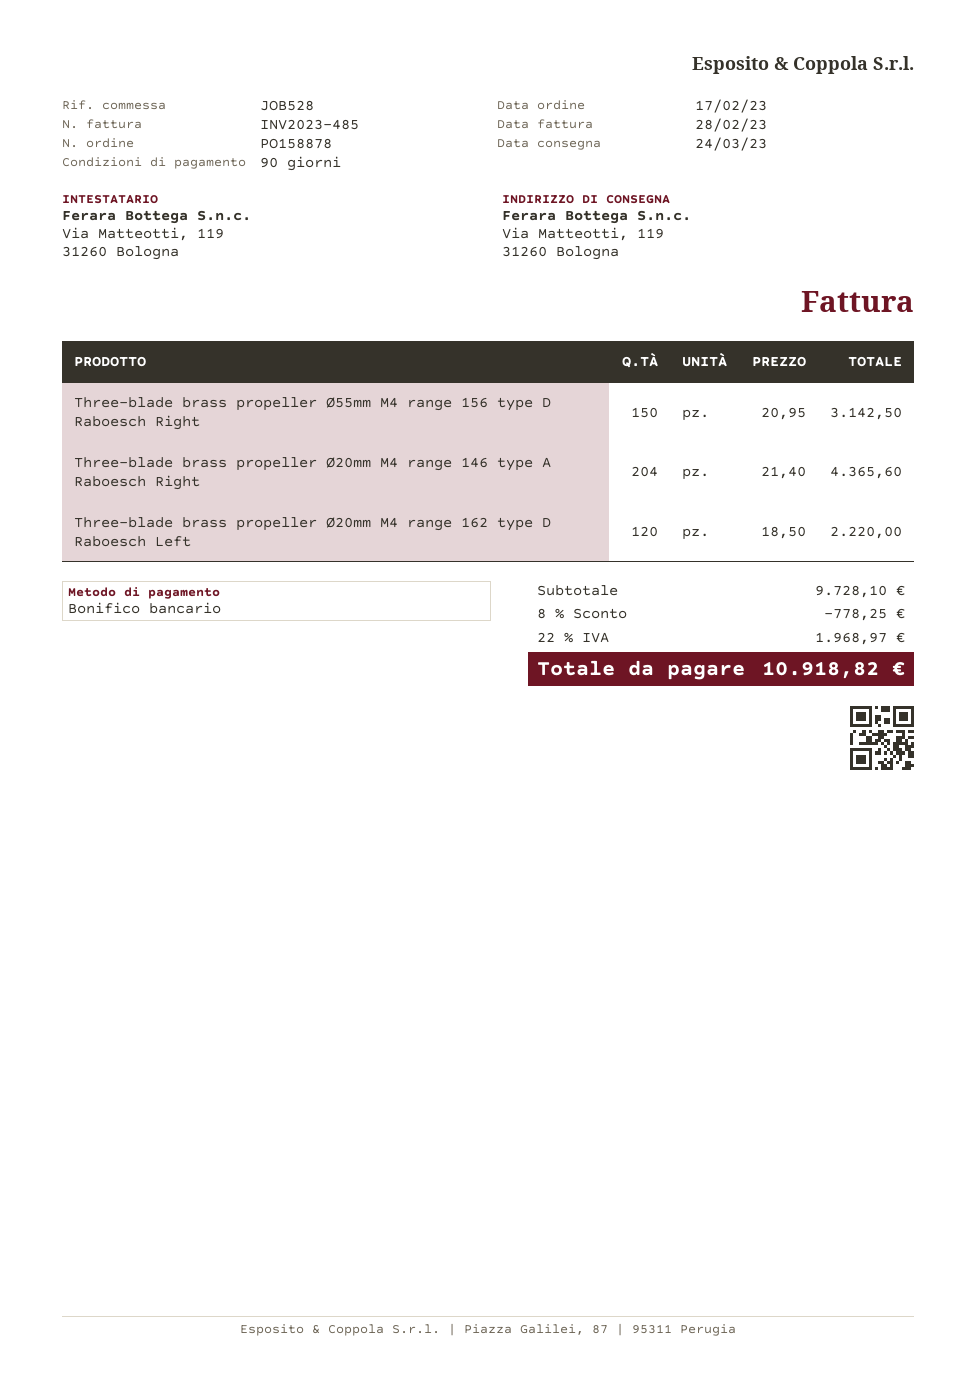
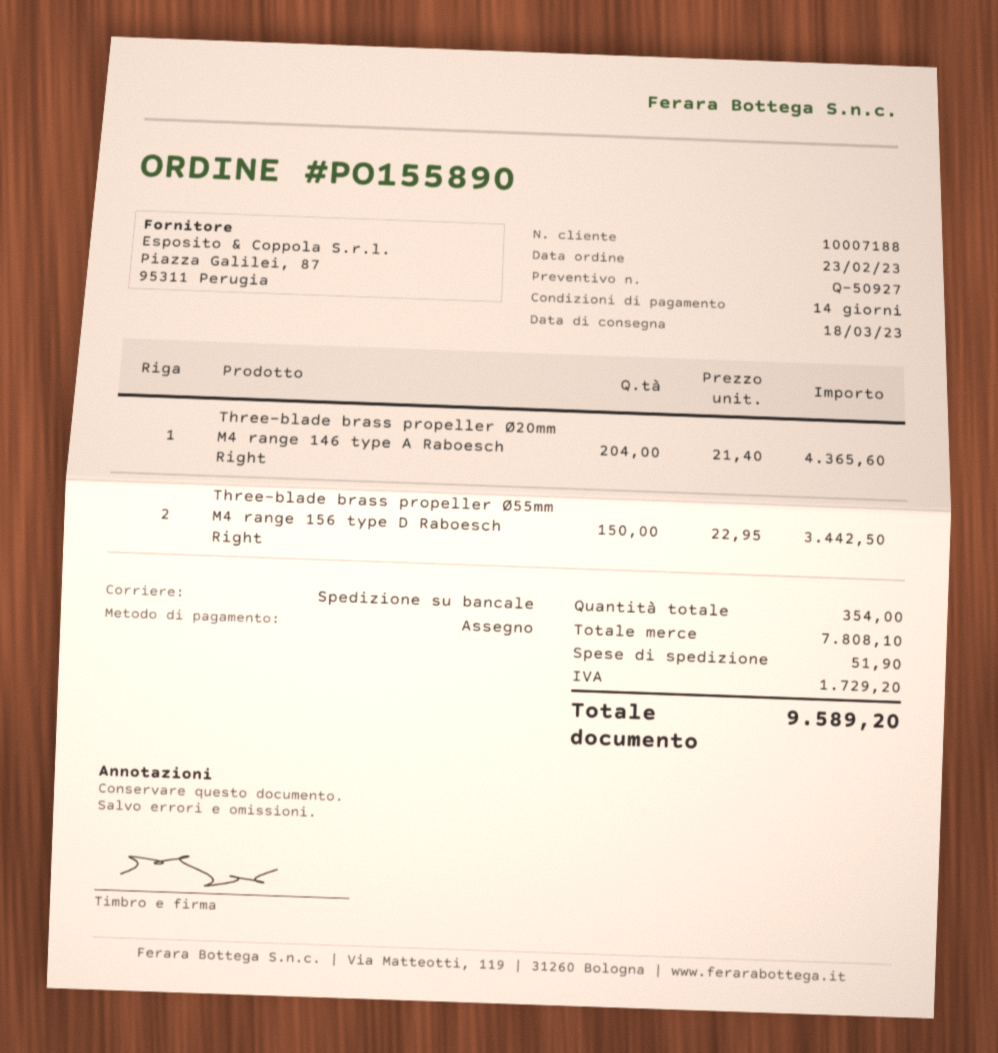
order number: PO158878 -> PO155890
order date: 2023-02-17 -> 2023-02-23
delivery date: 2023-03-24 -> 2023-03-18
payment terms: 90 days -> 14 days
payment method: bank transfer -> cheque
Three-blade brass propeller Ø55mm M4 range 156 type D Raboesch Right: 150 x 20.95 = 3142.50 -> 150 x 22.95 = 3442.50
Three-blade brass propeller Ø20mm M4 range 162 type D Raboesch Left: 120 x 18.50 = 2220.00 -> none
subtotal: 9728.10 -> 7808.10
discount: 8% = 778.25 -> none
shipping: none -> 51.90
tax: 1968.97 -> 1729.20
total: 10918.82 -> 9589.20

